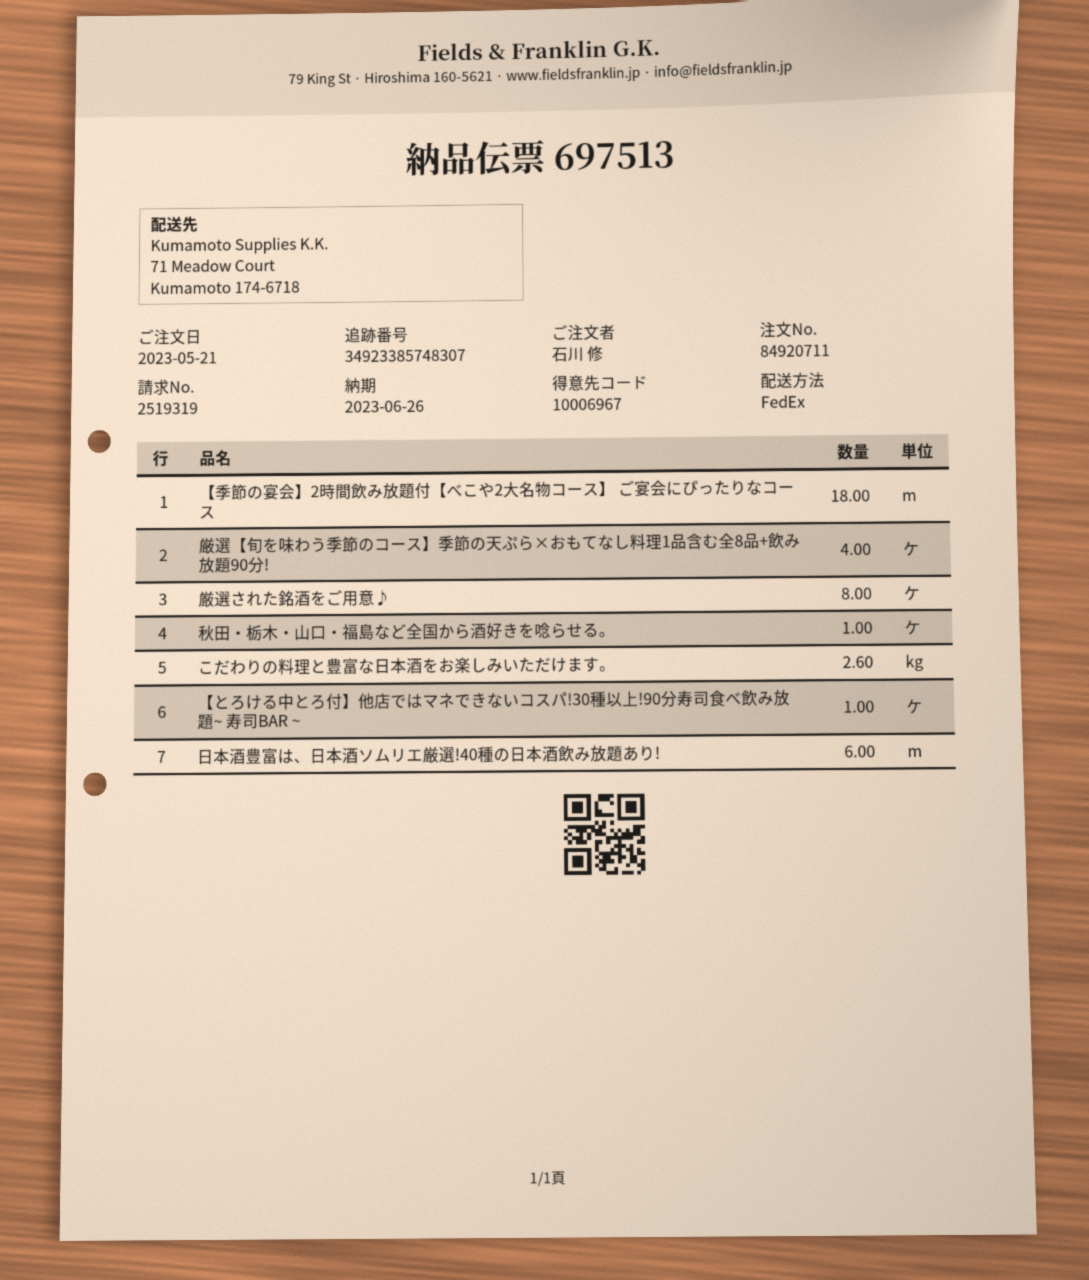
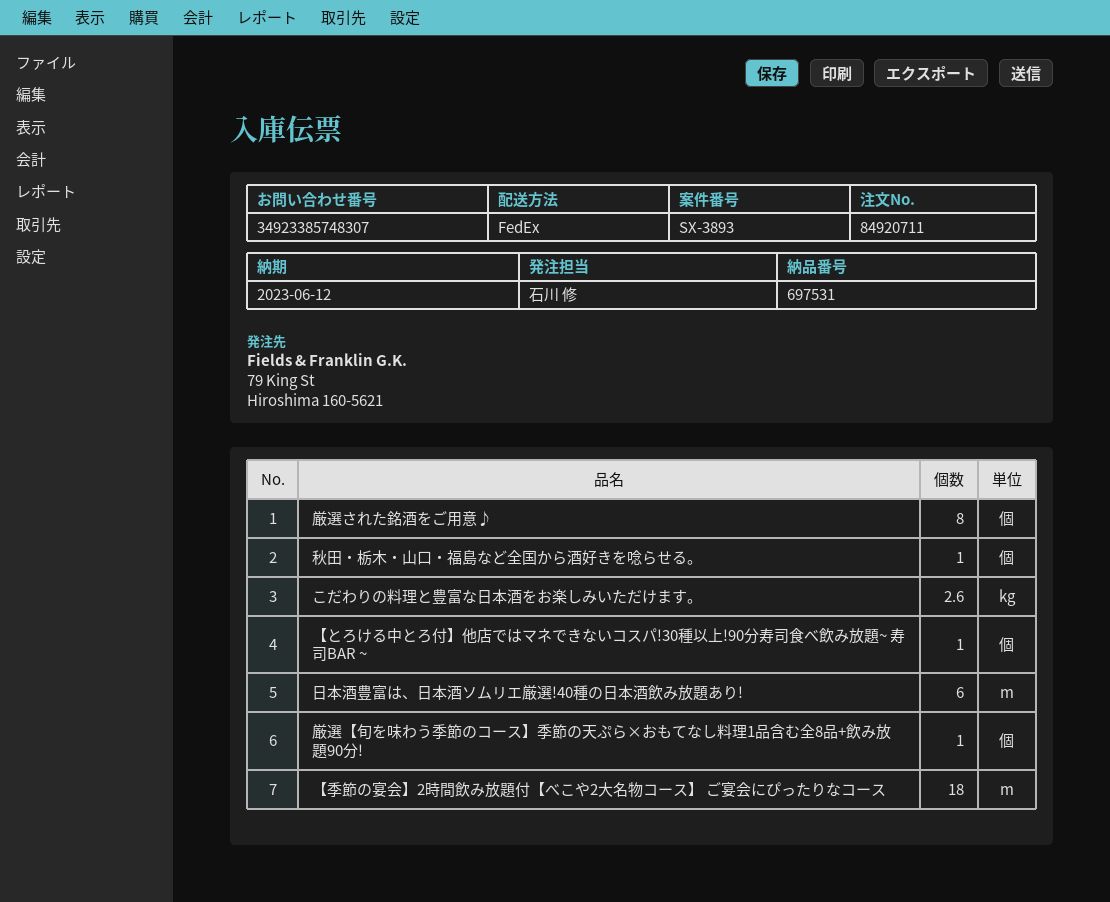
delivery note number: 697513 -> 697531
delivery date: 2023-06-26 -> 2023-06-12
厳選【旬を味わう季節のコース】季節の天ぷら×おもてなし料理1品含む全8品+飲み放題90分!: 4 -> 1

